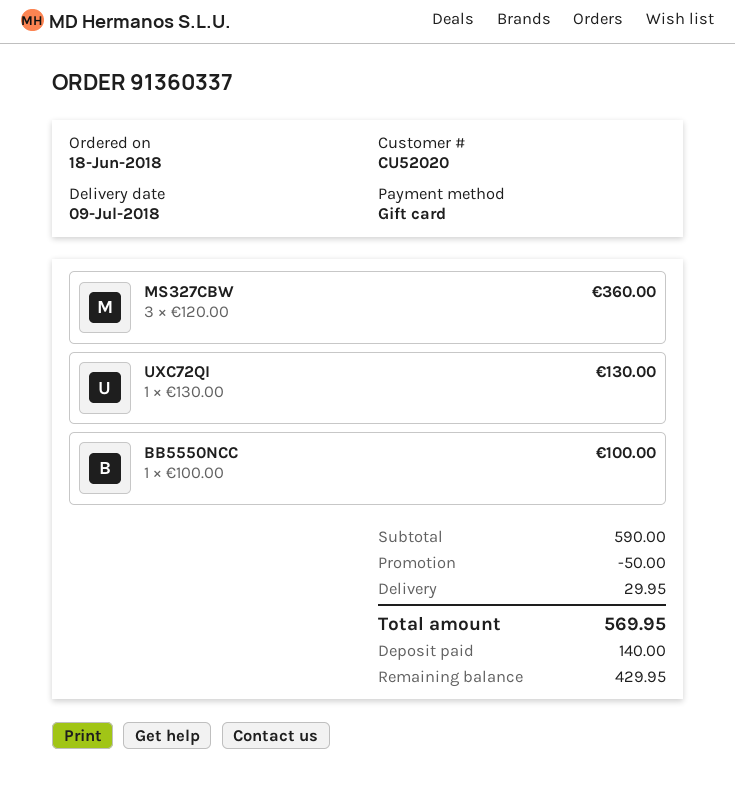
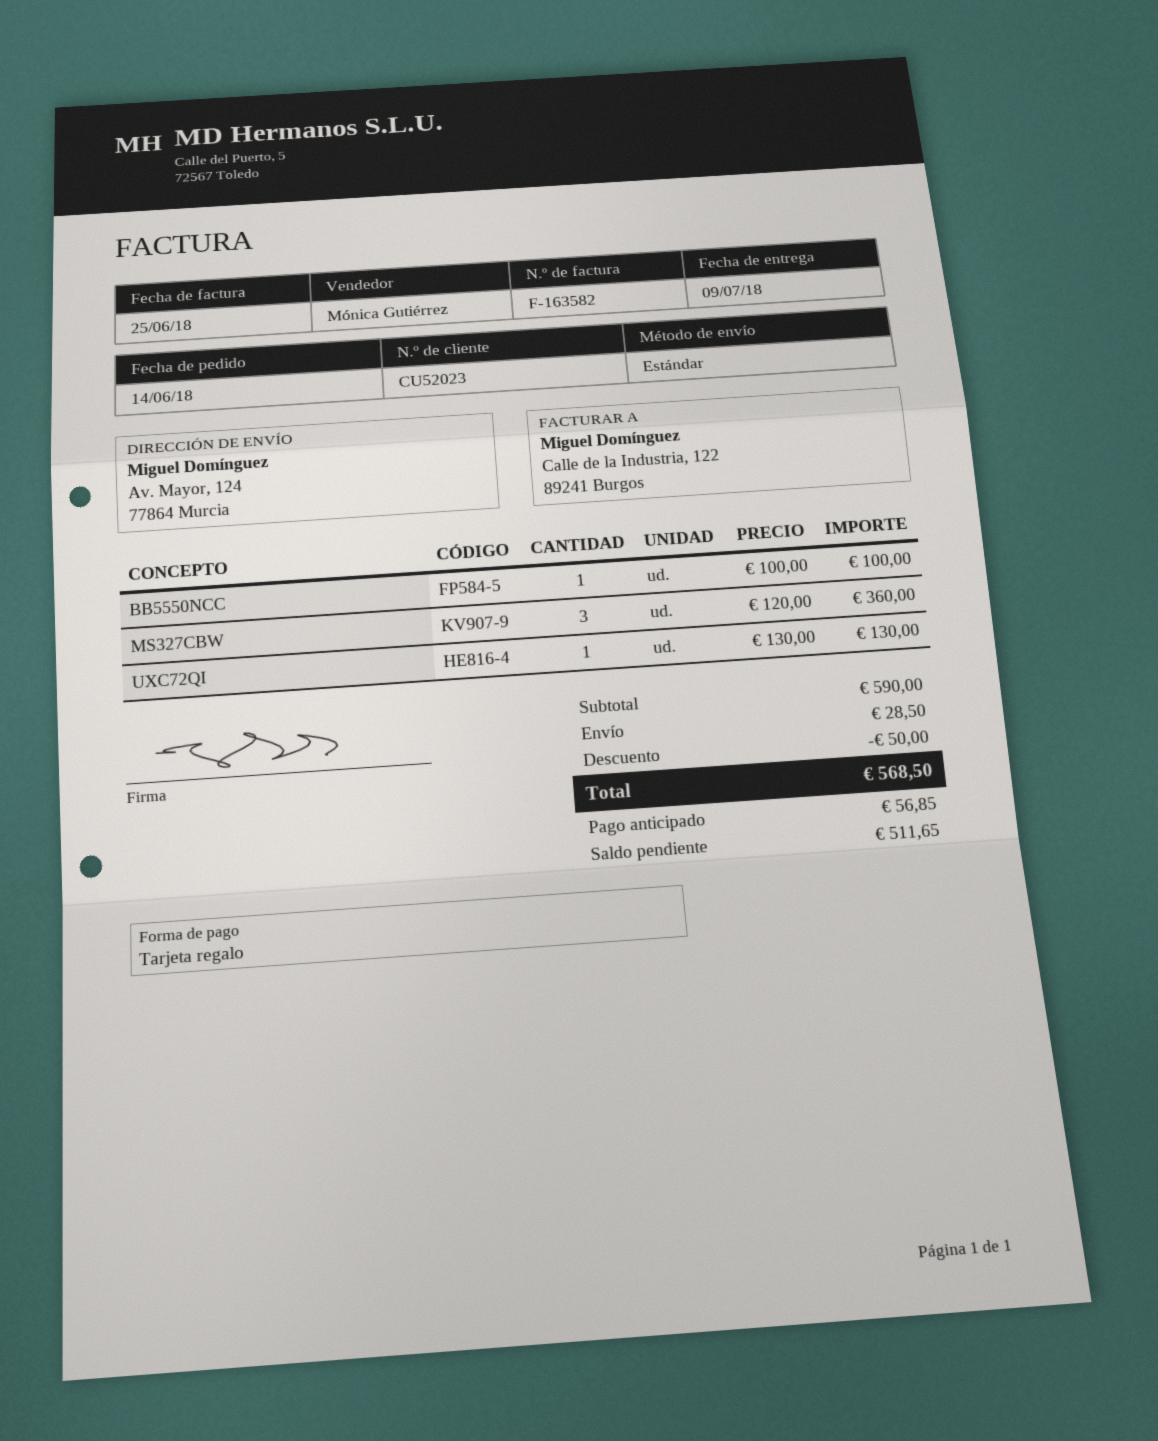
order date: 2018-06-18 -> 2018-06-14
customer number: CU52020 -> CU52023
shipping: 29.95 -> 28.50
total: 569.95 -> 568.50
deposit: 140.00 -> 56.85
balance: 429.95 -> 511.65

